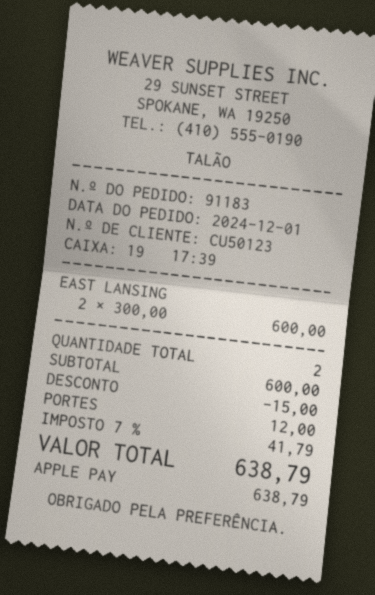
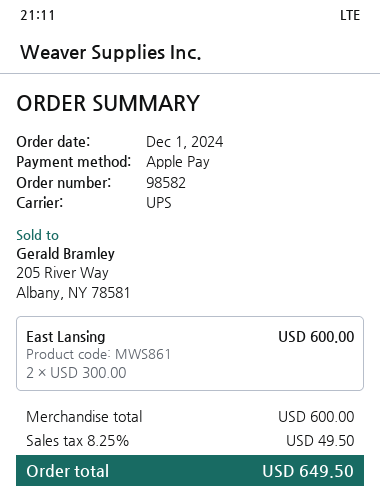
order number: 91183 -> 98582
discount: 15.00 -> none
shipping: 12.00 -> none
tax: 7% = 41.79 -> 8.25% = 49.50
total: 638.79 -> 649.50

